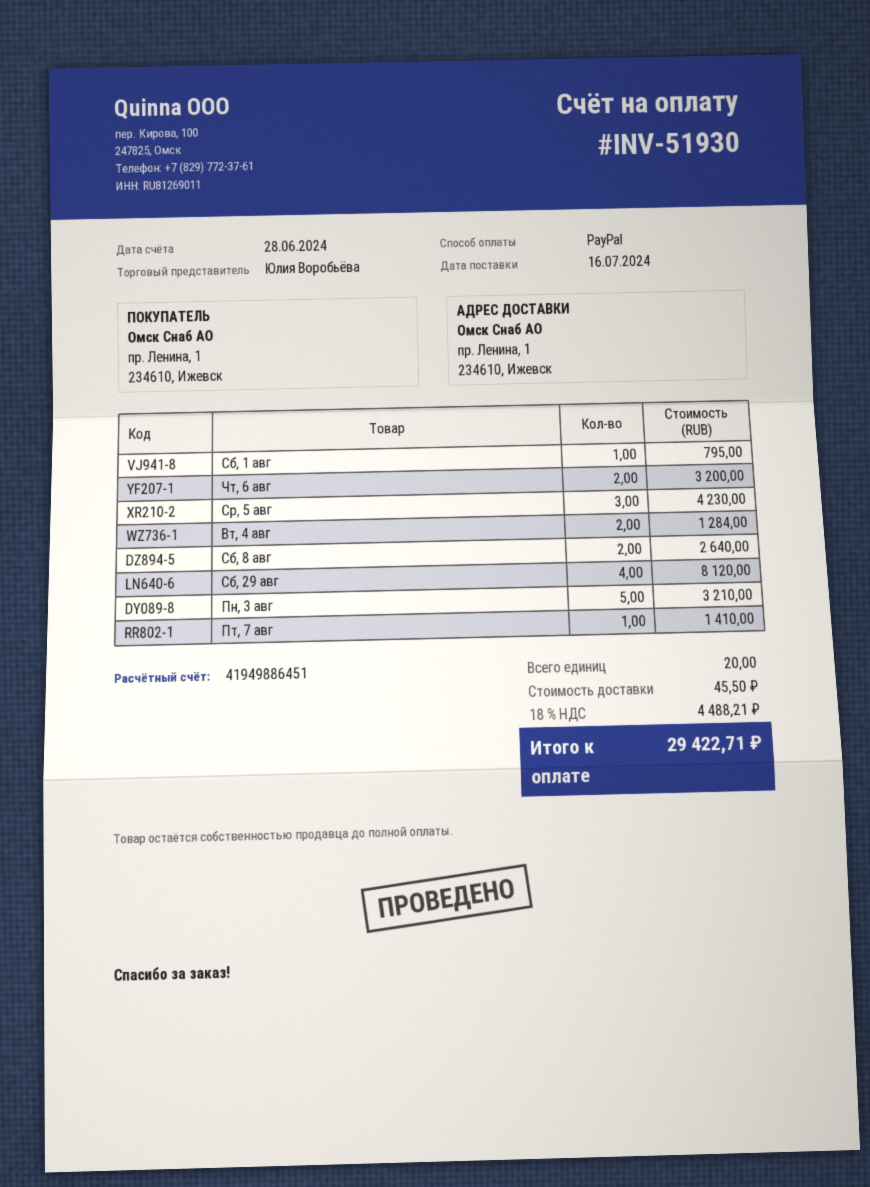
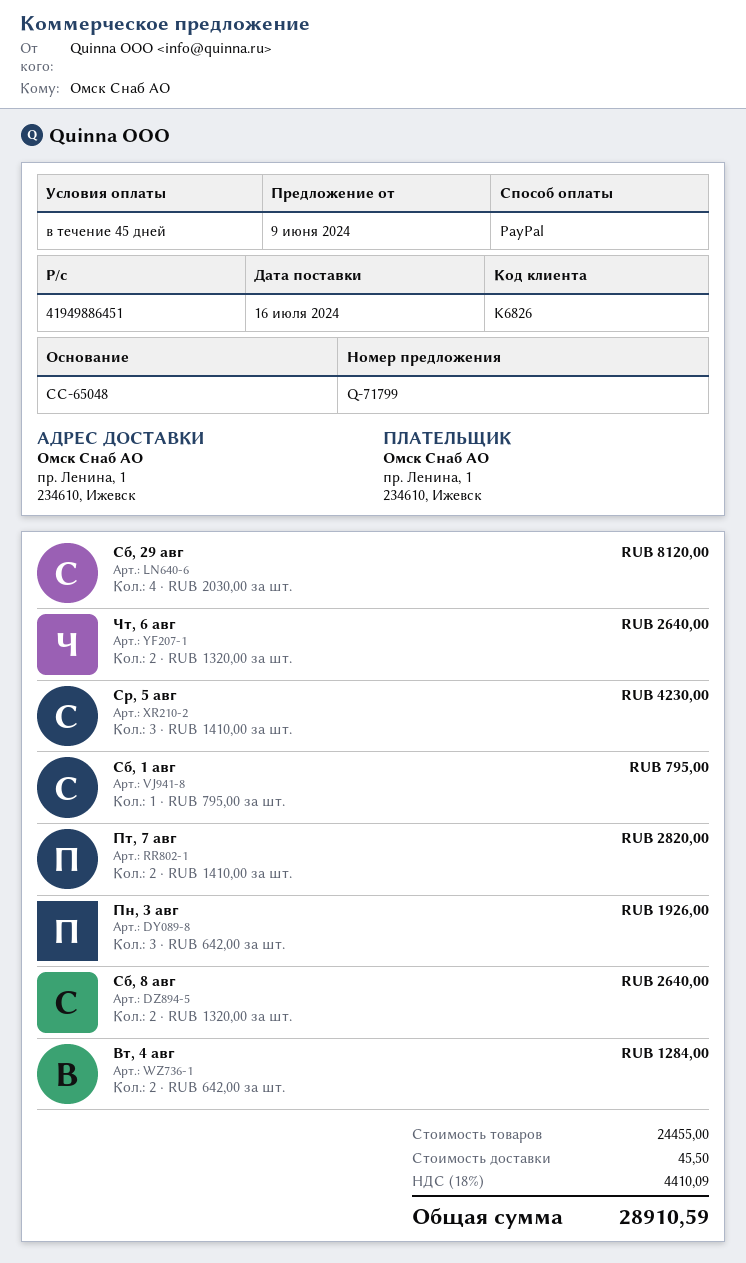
Чт, 6 авг: 2 for 3200.00 -> 2 for 2640.00
Пн, 3 авг: 5 for 3210.00 -> 3 for 1926.00
Пт, 7 авг: 1 for 1410.00 -> 2 for 2820.00
tax: 18% = 4488.21 -> 18% = 4410.09
total: 29422.71 -> 28910.59

